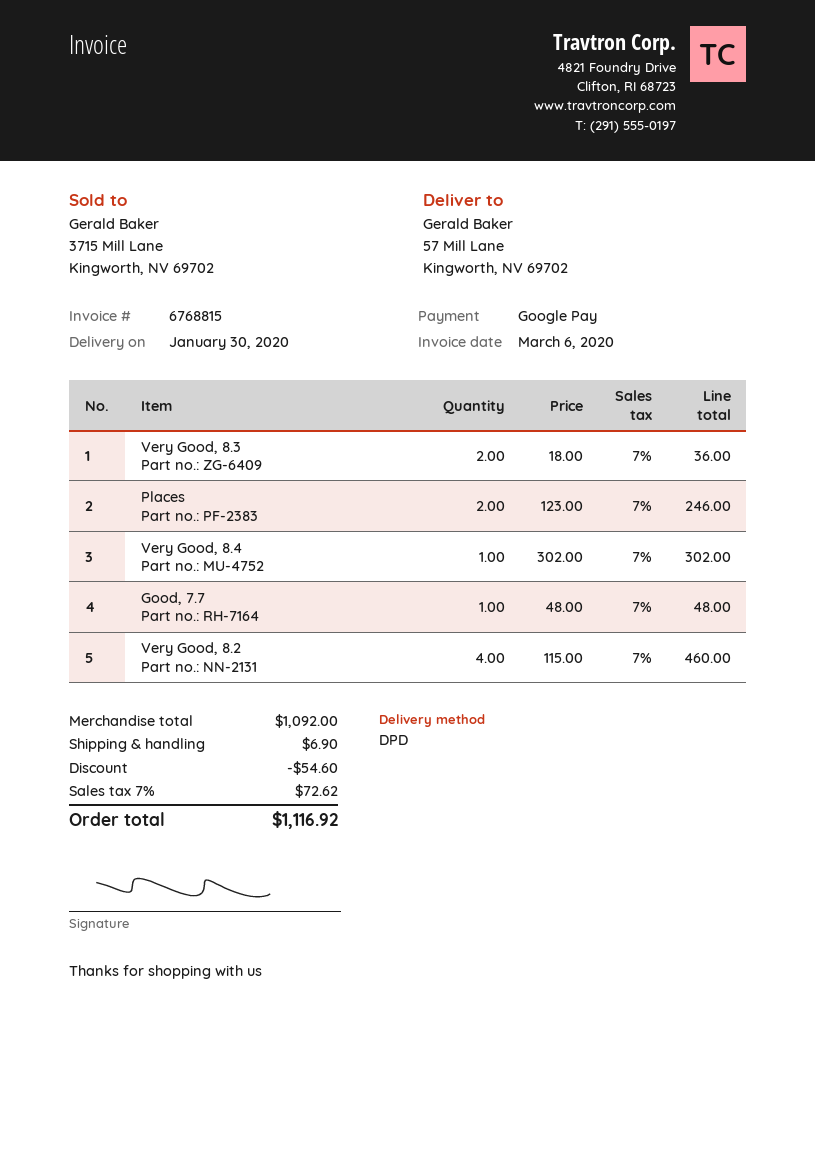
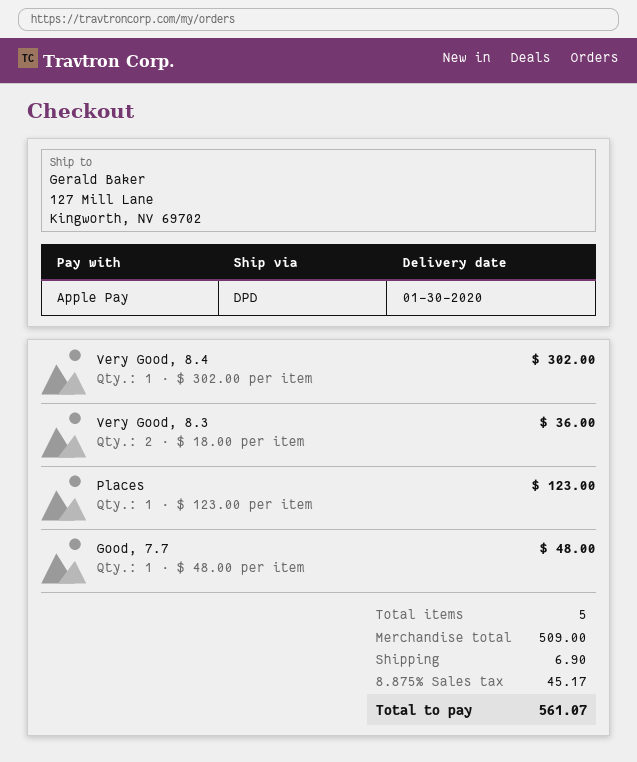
payment method: Google Pay -> Apple Pay
ship to: 57 Mill Lane, Kingworth, NV 69702 -> 127 Mill Lane, Kingworth, NV 69702
Places: 2 x 123.00 = 246.00 -> 1 x 123.00 = 123.00
Very Good, 8.2: 4 x 115.00 = 460.00 -> none
subtotal: 1092.00 -> 509.00
discount: 54.60 -> none
tax: 7% = 72.62 -> 8.875% = 45.17
total: 1116.92 -> 561.07

